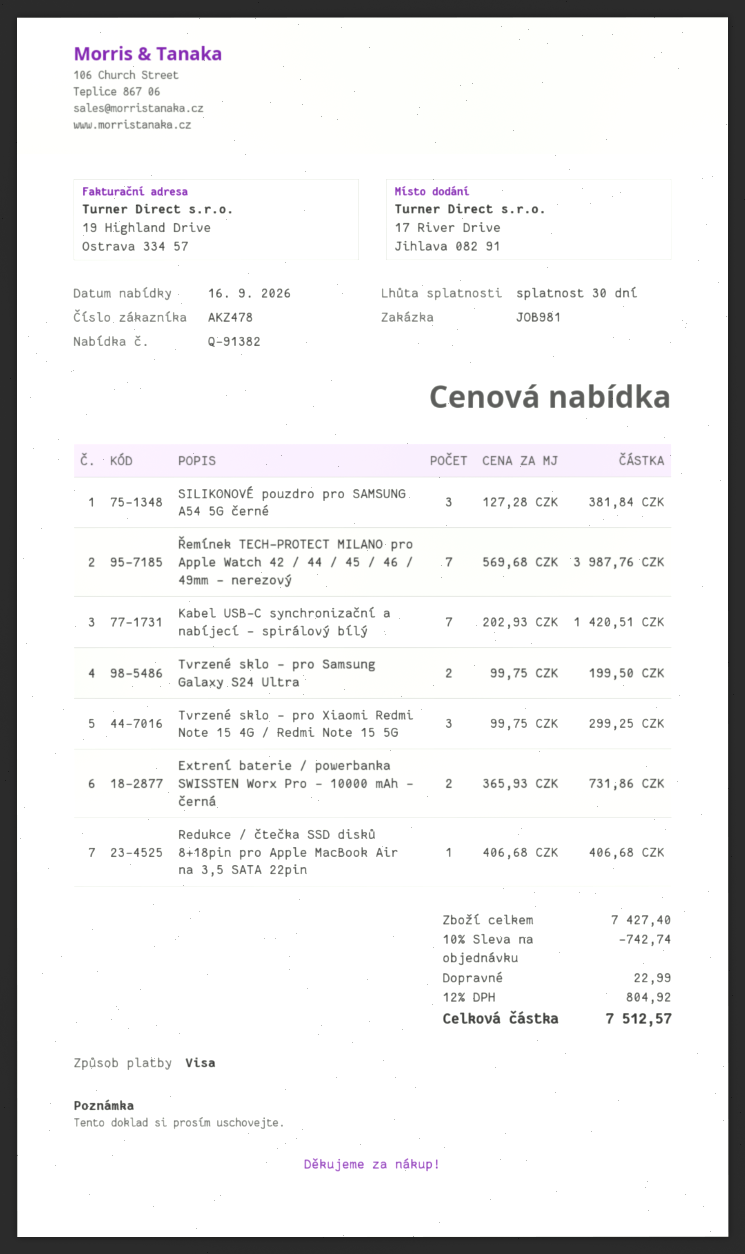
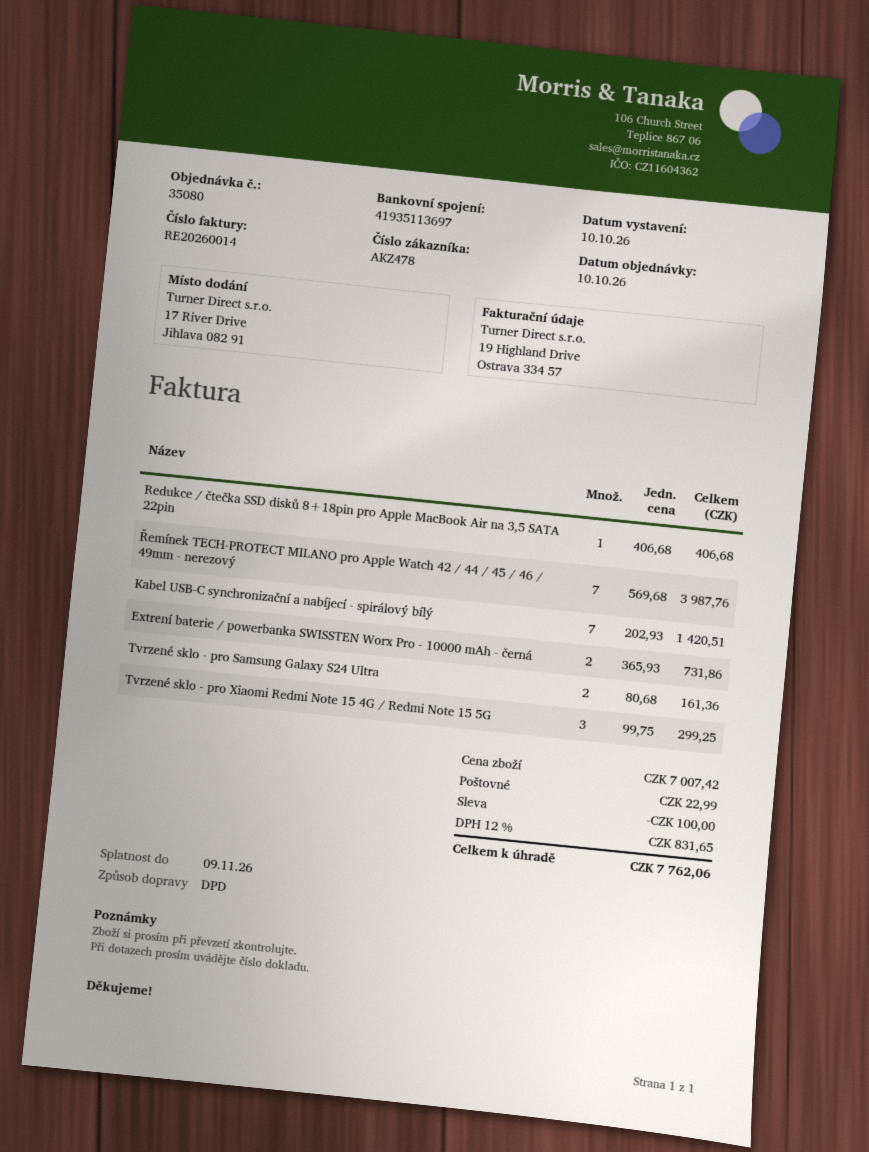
SILIKONOVÉ pouzdro pro SAMSUNG A54 5G černé: 3 x 127.28 = 381.84 -> none
Tvrzené sklo - pro Samsung Galaxy S24 Ultra: 2 x 99.75 = 199.50 -> 2 x 80.68 = 161.36
subtotal: 7427.40 -> 7007.42
discount: 742.74 -> 100.00
tax: 12% = 804.92 -> 12% = 831.65
total: 7512.57 -> 7762.06

